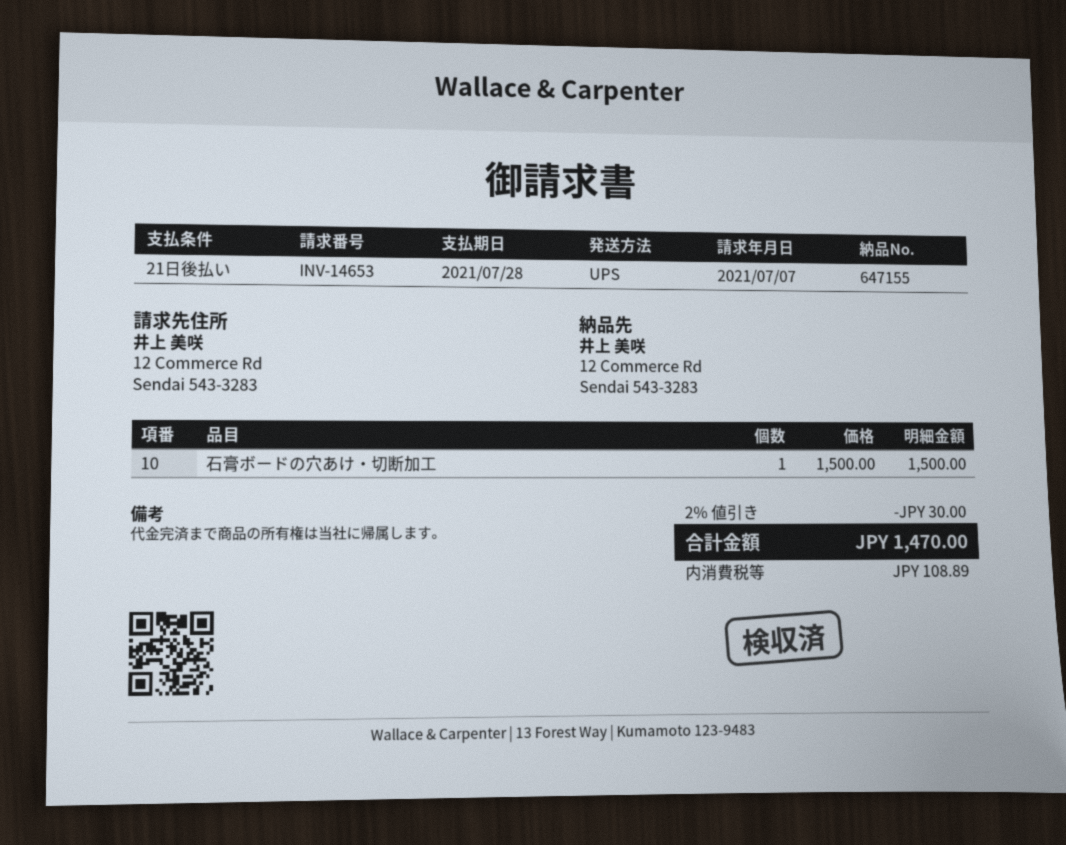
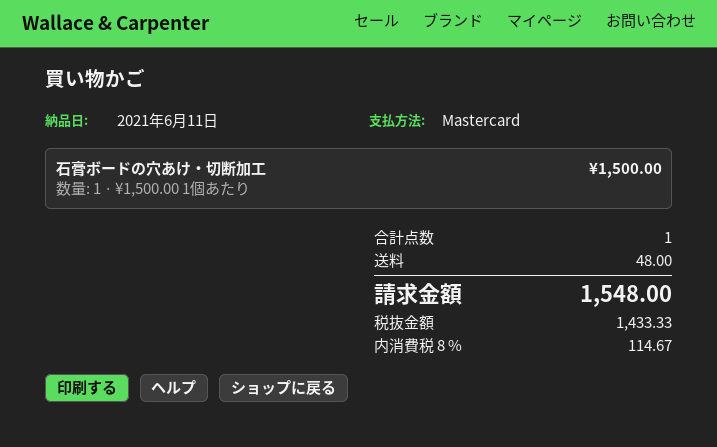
discount: 2% = 30.00 -> none
shipping: none -> 48.00
tax: 108.89 -> 114.67
total: 1470.00 -> 1548.00

